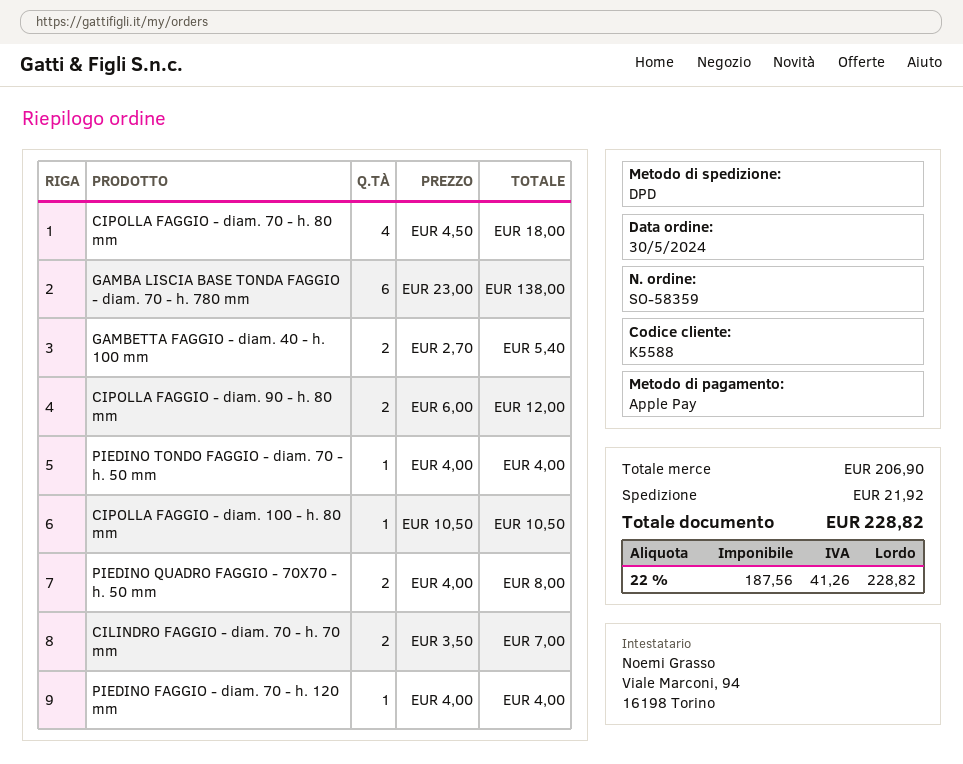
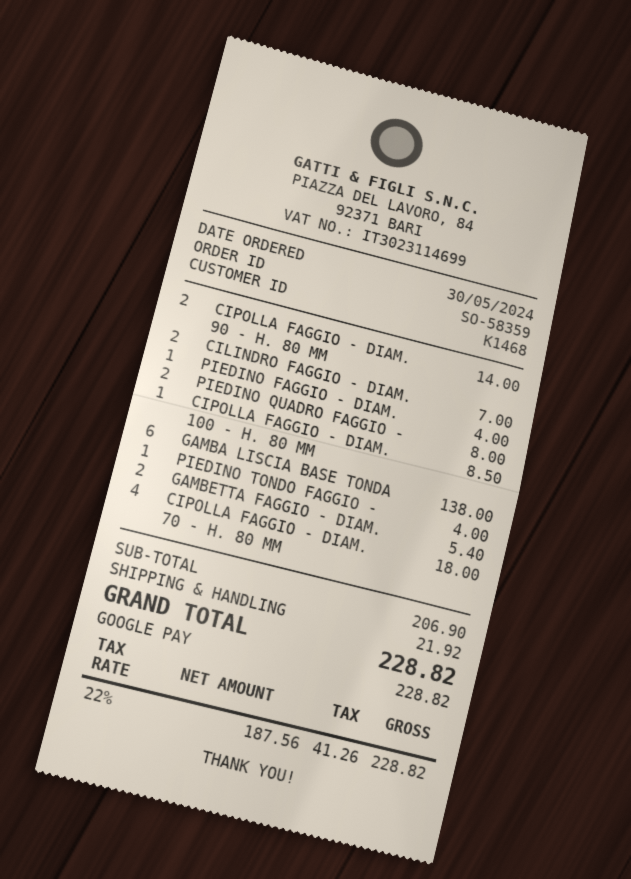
customer number: K5588 -> K1468
payment method: Apple Pay -> Google Pay
CIPOLLA FAGGIO - diam. 90 - h. 80 mm: 2 for 12.00 -> 2 for 14.00
CIPOLLA FAGGIO - diam. 100 - h. 80 mm: 1 for 10.50 -> 1 for 8.50

